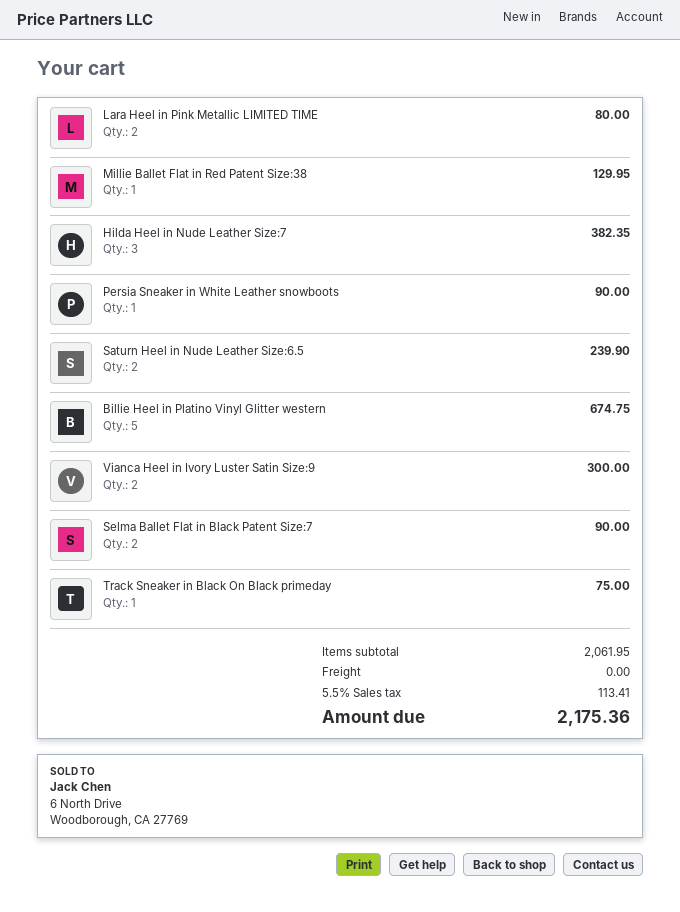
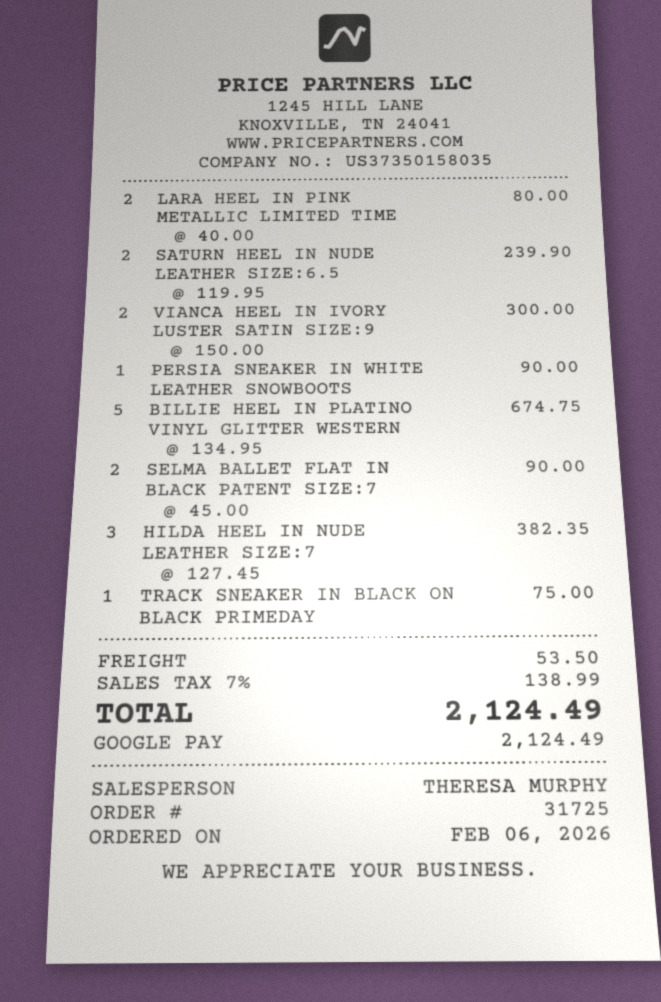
Millie Ballet Flat in Red Patent Size:38: 1 for 129.95 -> none
shipping: 0.00 -> 53.50
tax: 5.5% = 113.41 -> 7% = 138.99
total: 2175.36 -> 2124.49

